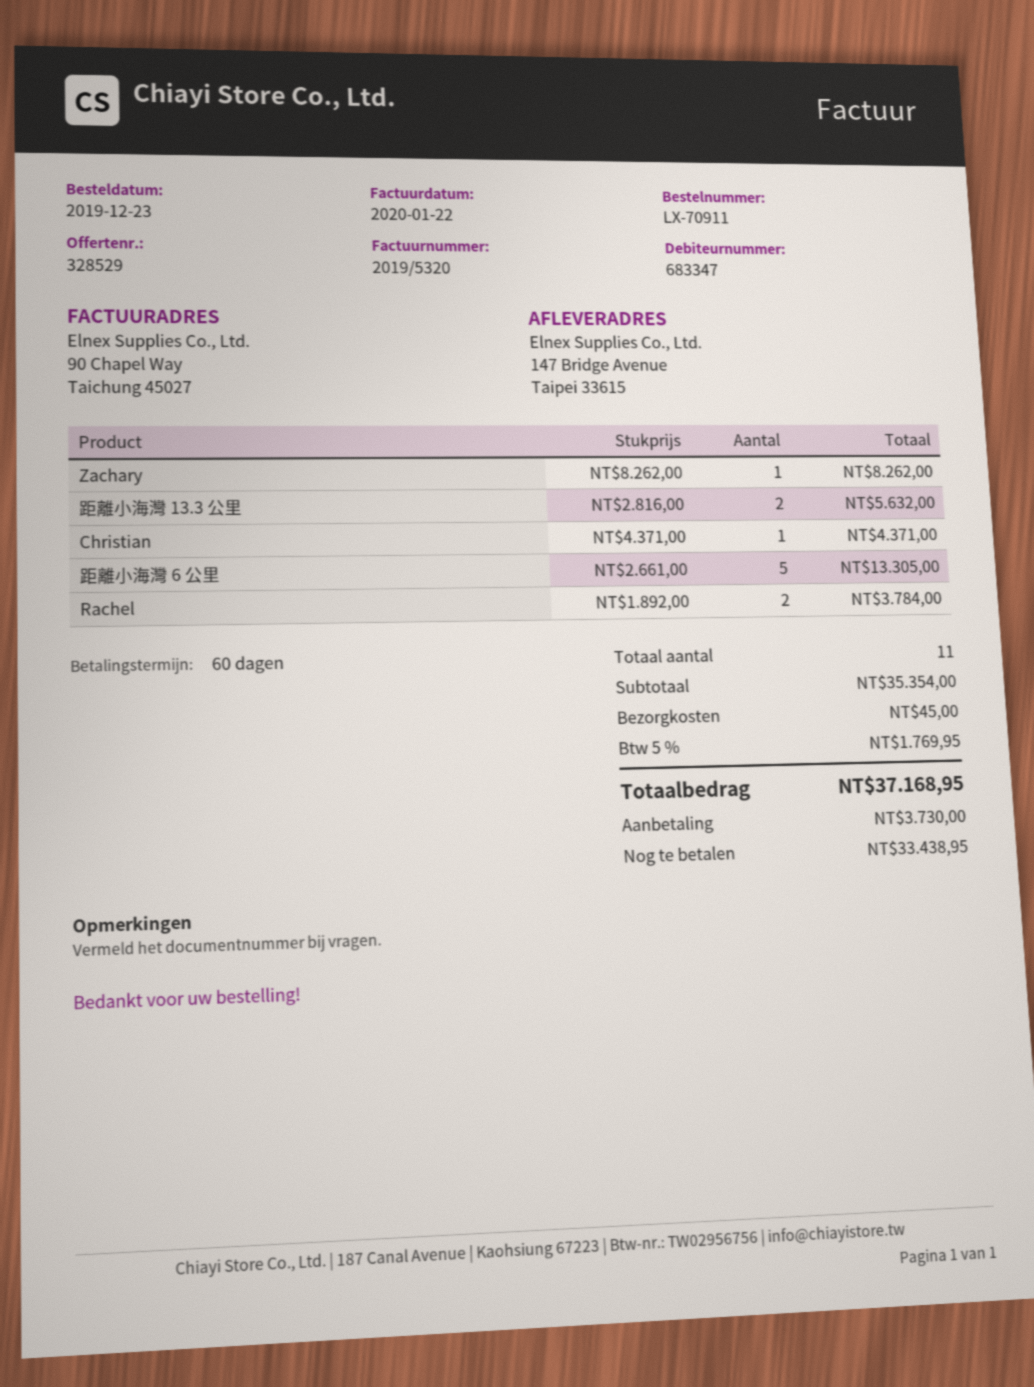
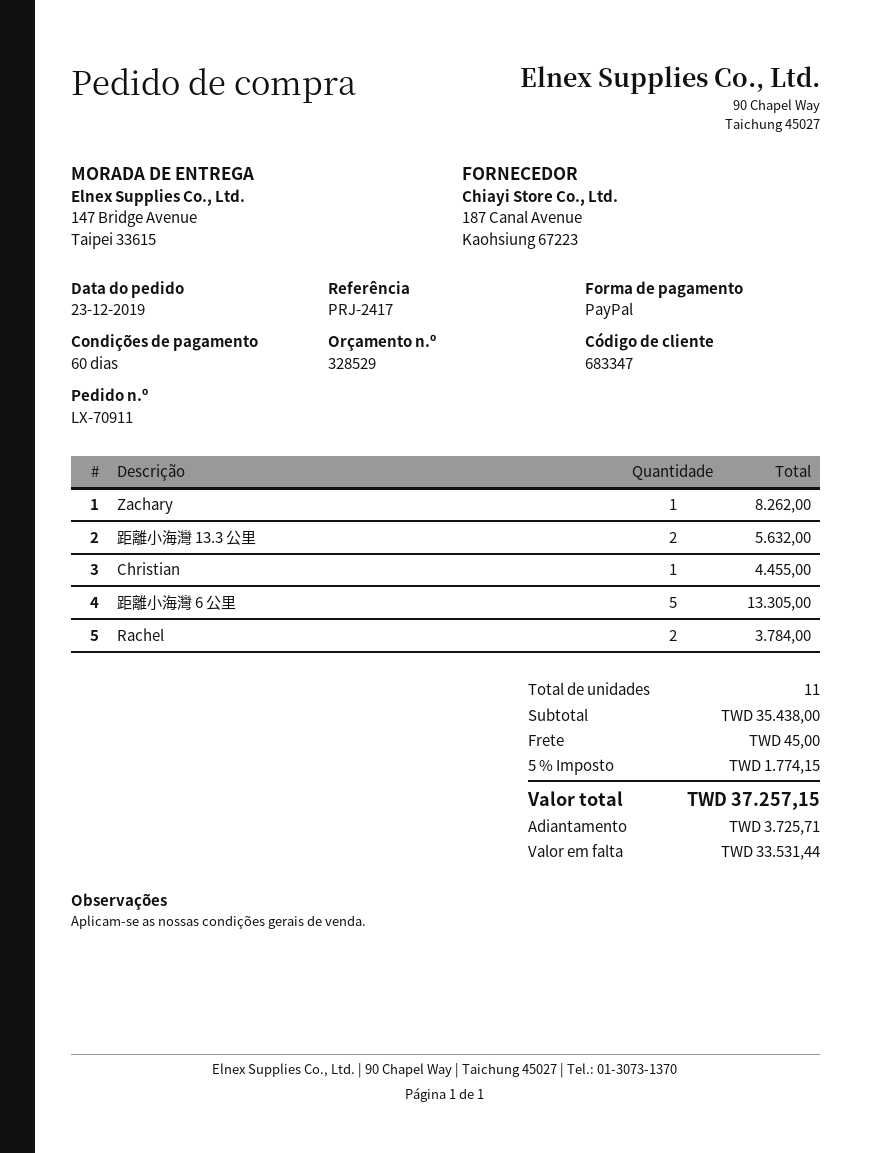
Christian: 1 for 4371.00 -> 1 for 4455.00
subtotal: 35354.00 -> 35438.00
tax: 5% = 1769.95 -> 5% = 1774.15
total: 37168.95 -> 37257.15
deposit: 3730.00 -> 3725.71
balance: 33438.95 -> 33531.44

